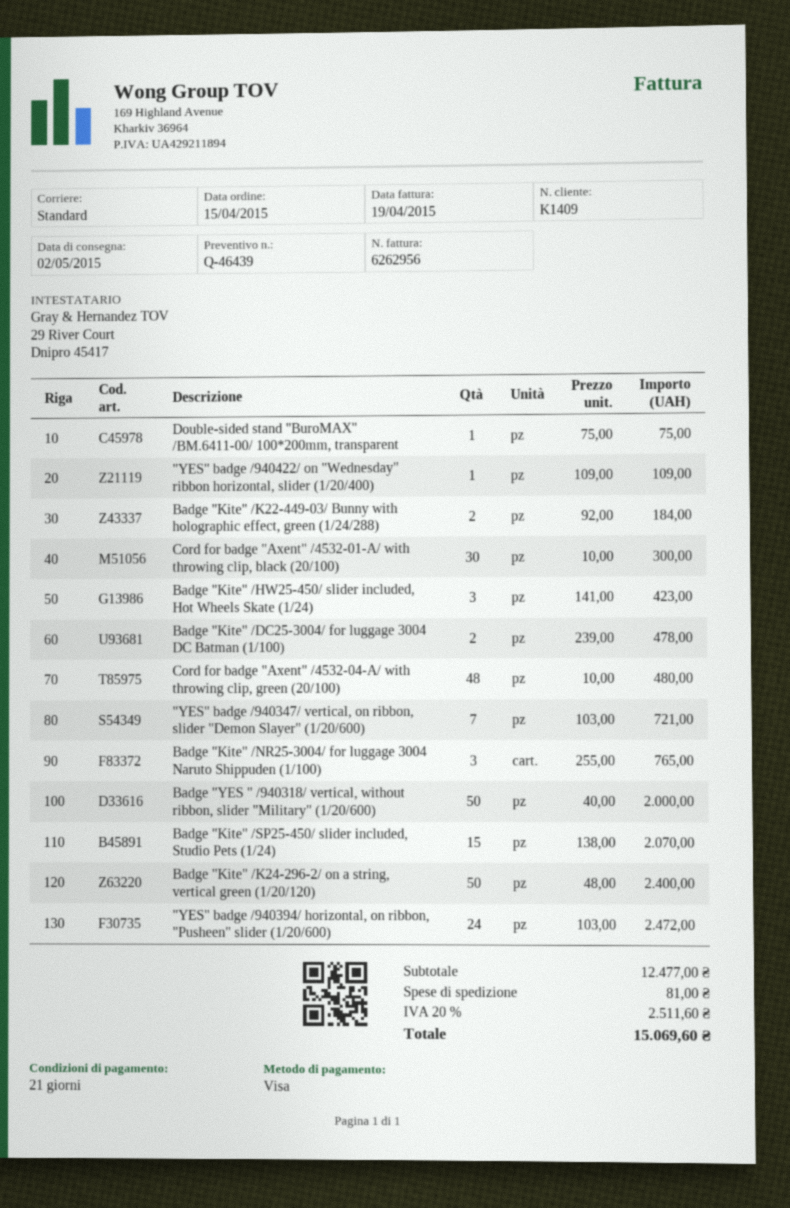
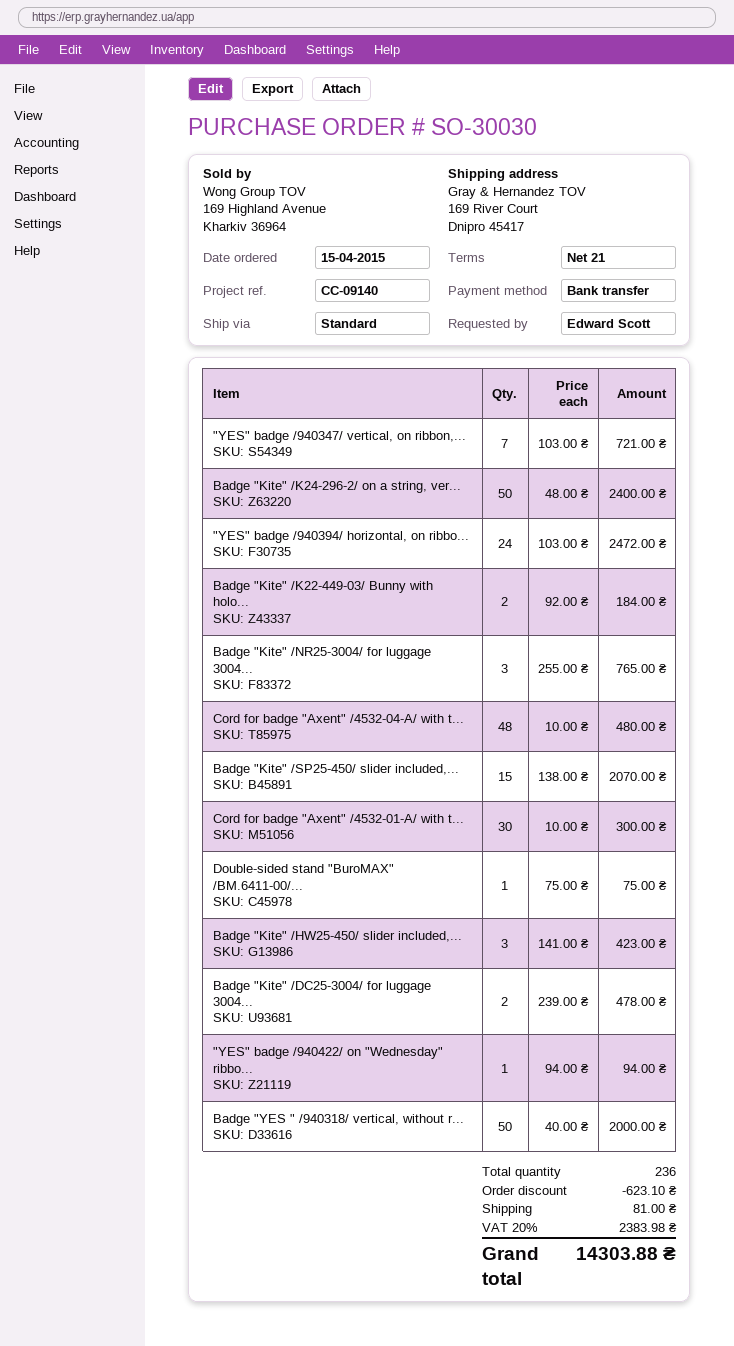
payment method: Visa -> bank transfer
"YES" badge /940422/ on "Wednesday" ribbon horizontal, slider (1/20/400): 1 x 109.00 = 109.00 -> 1 x 94.00 = 94.00
discount: none -> 623.10
tax: 20% = 2511.60 -> 20% = 2383.98
total: 15069.60 -> 14303.88

